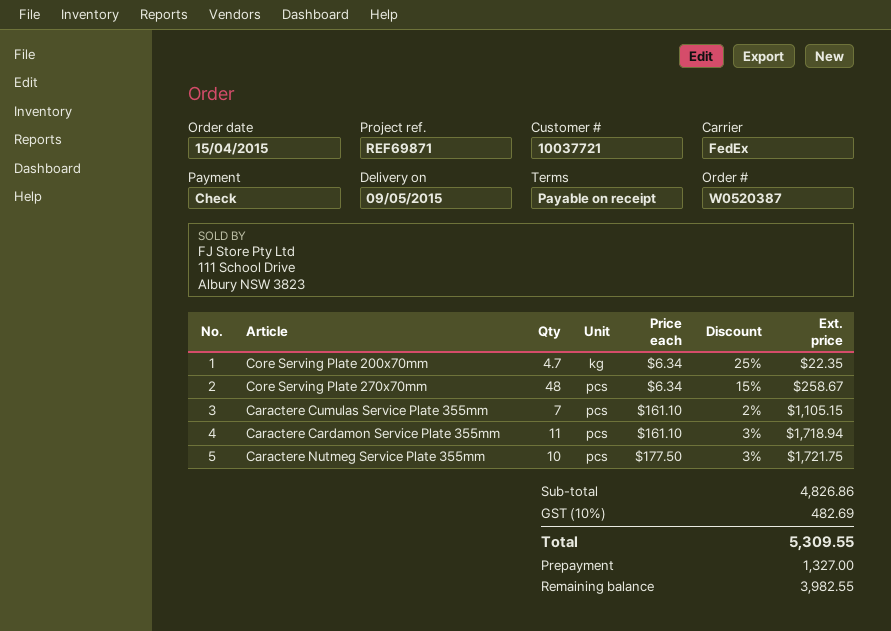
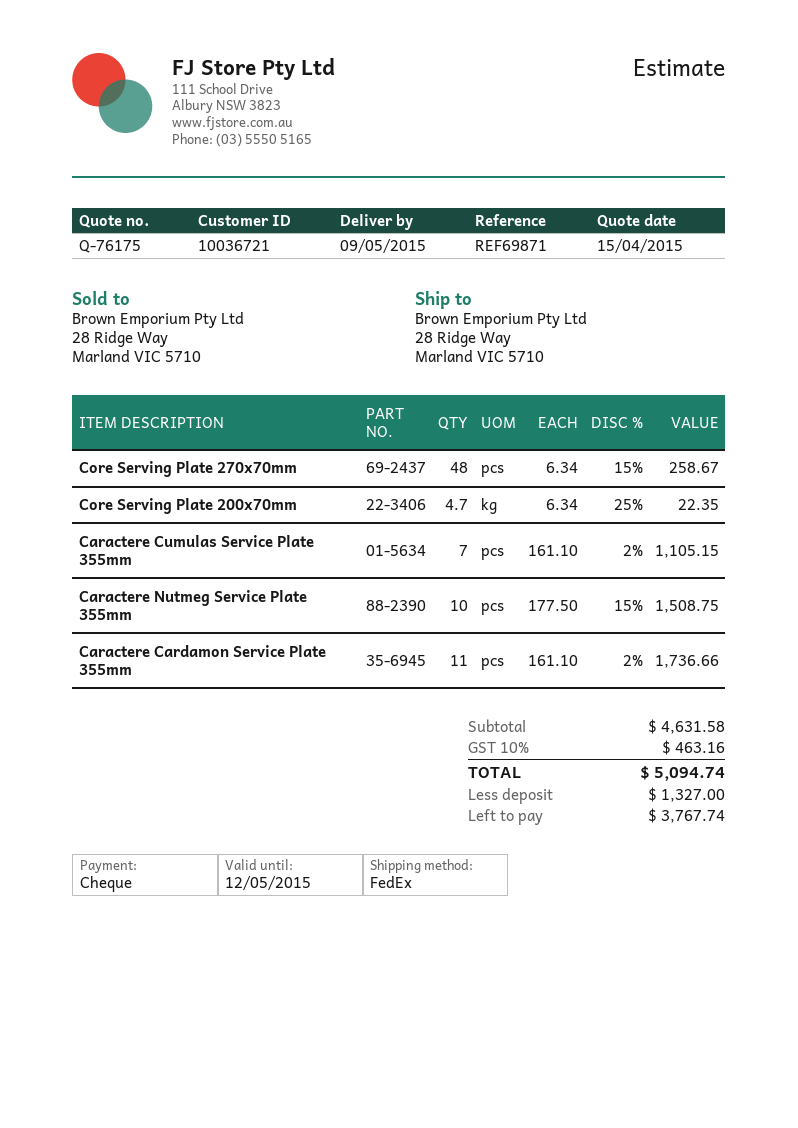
customer number: 10037721 -> 10036721
Caractere Cardamon Service Plate 355mm: 11 x 161.10 - 3% = 1718.94 -> 11 x 161.10 - 2% = 1736.66
Caractere Nutmeg Service Plate 355mm: 10 x 177.50 - 3% = 1721.75 -> 10 x 177.50 - 15% = 1508.75
subtotal: 4826.86 -> 4631.58
tax: 10% = 482.69 -> 10% = 463.16
total: 5309.55 -> 5094.74
balance: 3982.55 -> 3767.74

